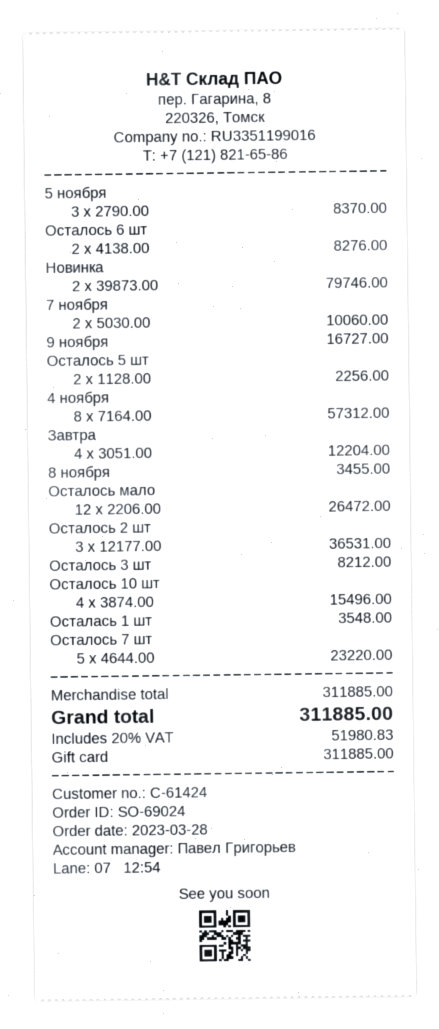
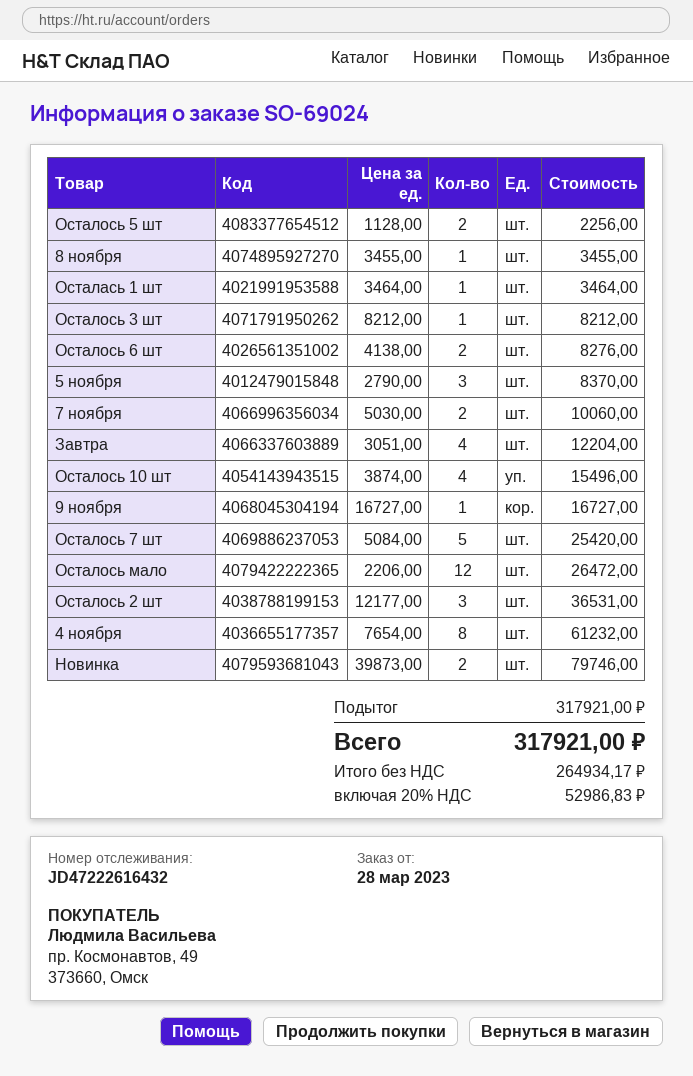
4 ноября: 8 x 7164.00 = 57312.00 -> 8 x 7654.00 = 61232.00
Осталась 1 шт: 1 x 3548.00 = 3548.00 -> 1 x 3464.00 = 3464.00
Осталось 7 шт: 5 x 4644.00 = 23220.00 -> 5 x 5084.00 = 25420.00
subtotal: 311885.00 -> 317921.00
tax: 20% = 51980.83 -> 20% = 52986.83
total: 311885.00 -> 317921.00

